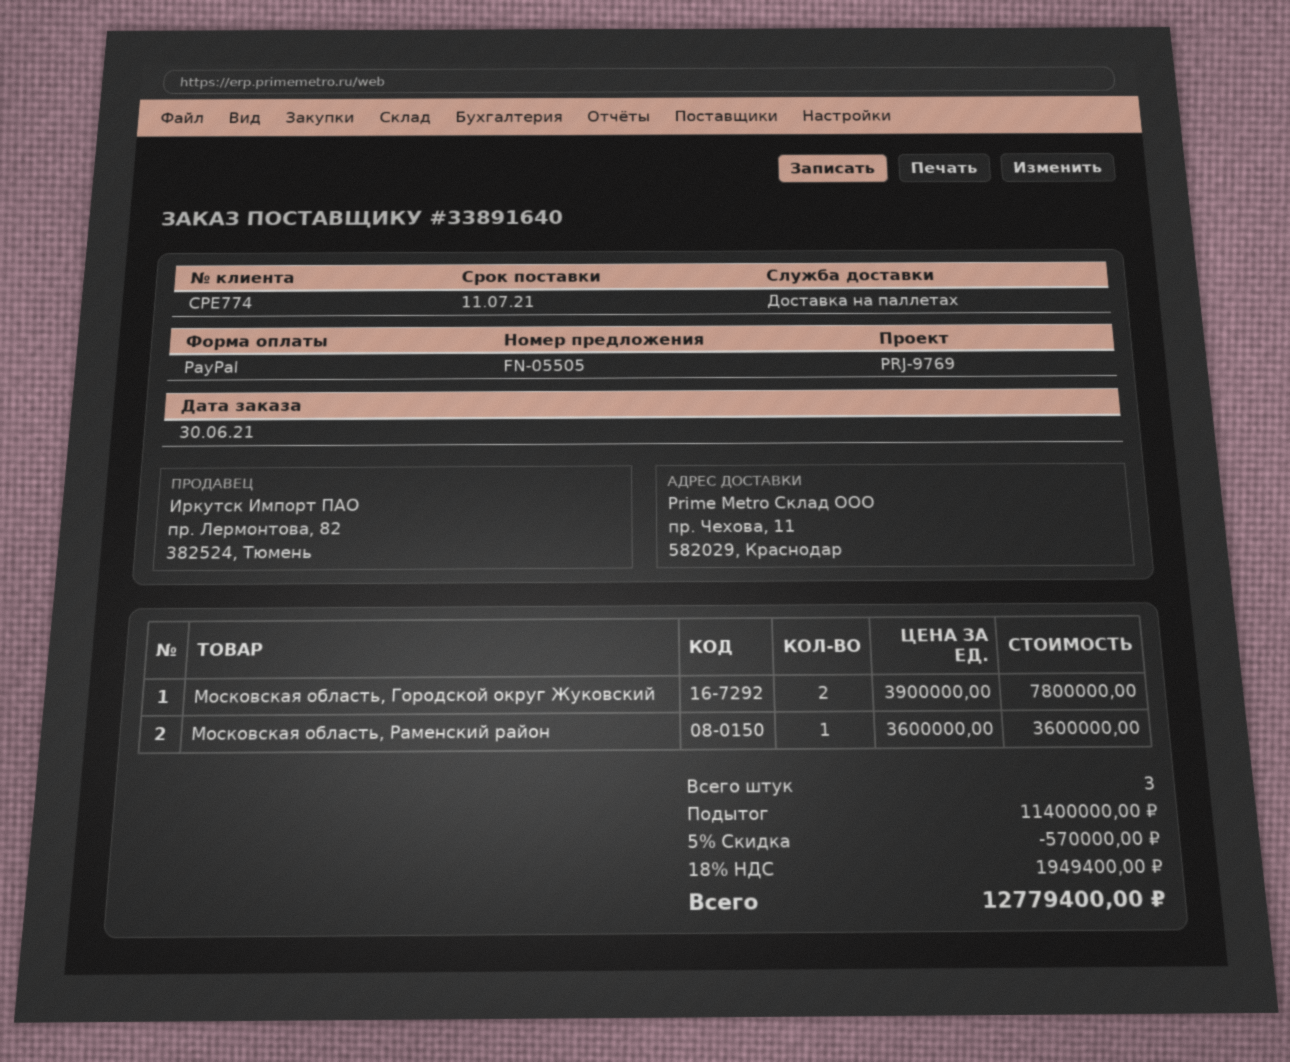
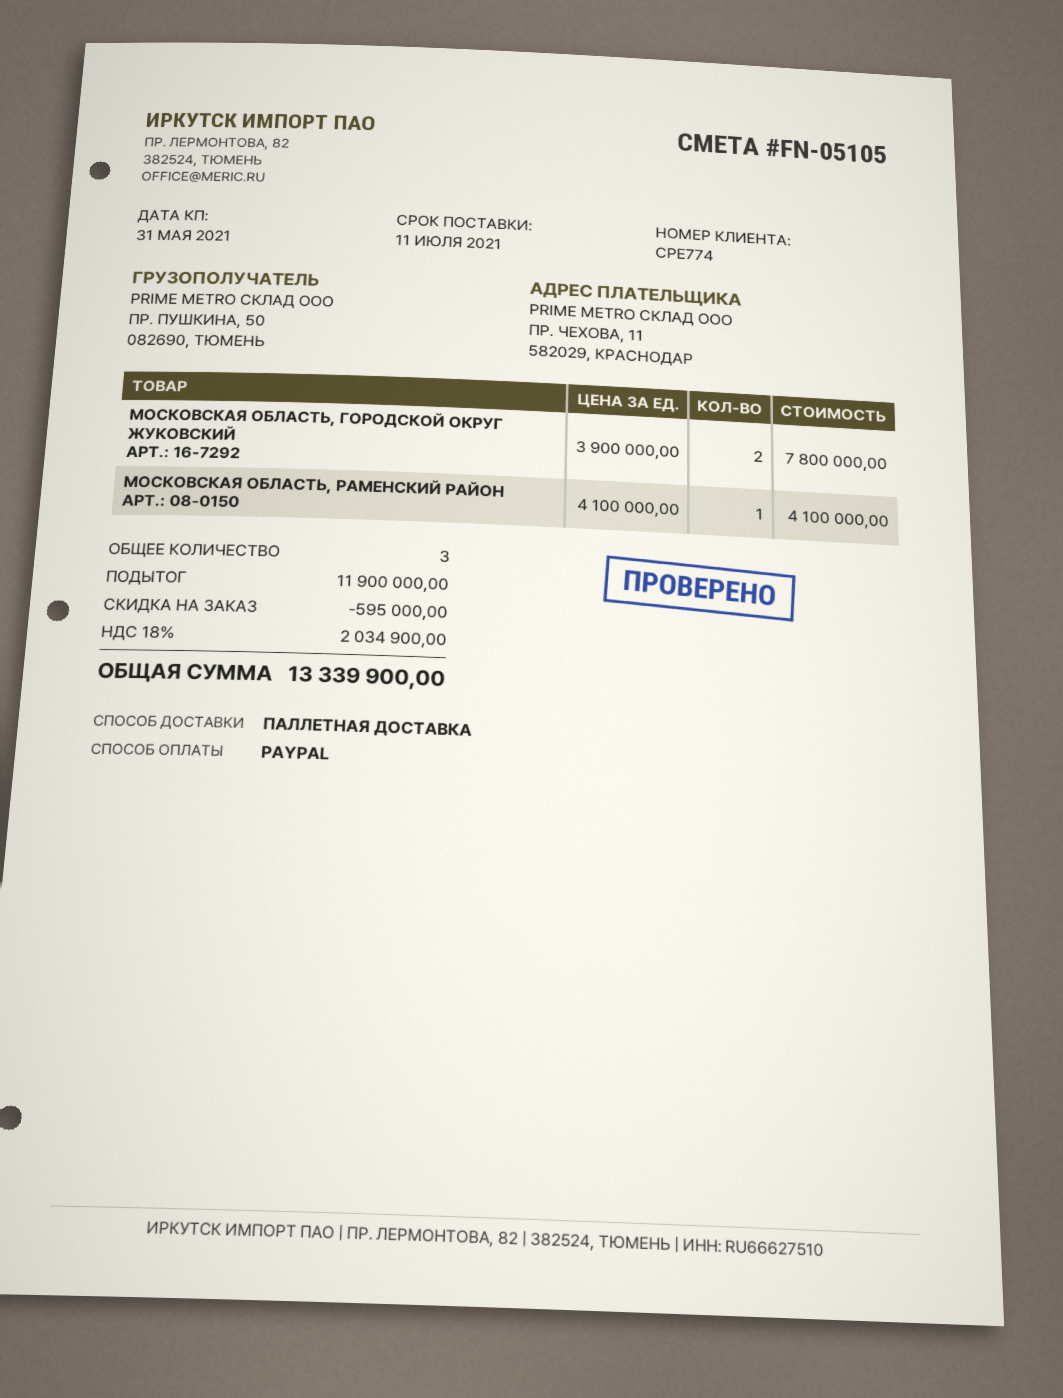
quote number: FN-05505 -> FN-05105
ship to: пр. Чехова, 11, 582029, Краснодар -> ПР. ПУШКИНА, 50, 082690, ТЮМЕНЬ
Московская область, Раменский район: 1 x 3600000.00 = 3600000.00 -> 1 x 4100000.00 = 4100000.00
subtotal: 11400000.00 -> 11900000.00
discount: 570000.00 -> 595000.00
tax: 18% = 1949400.00 -> 18% = 2034900.00
total: 12779400.00 -> 13339900.00

